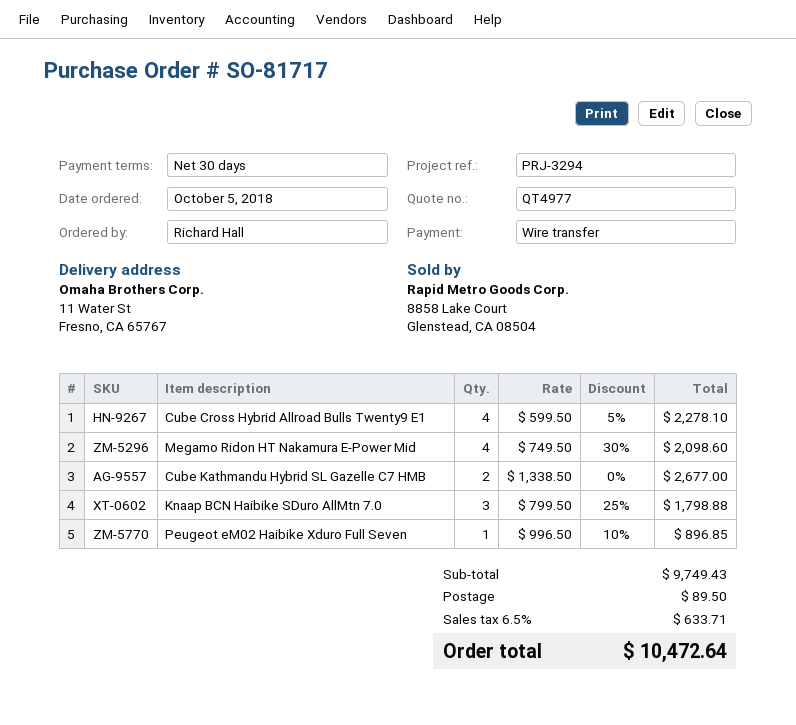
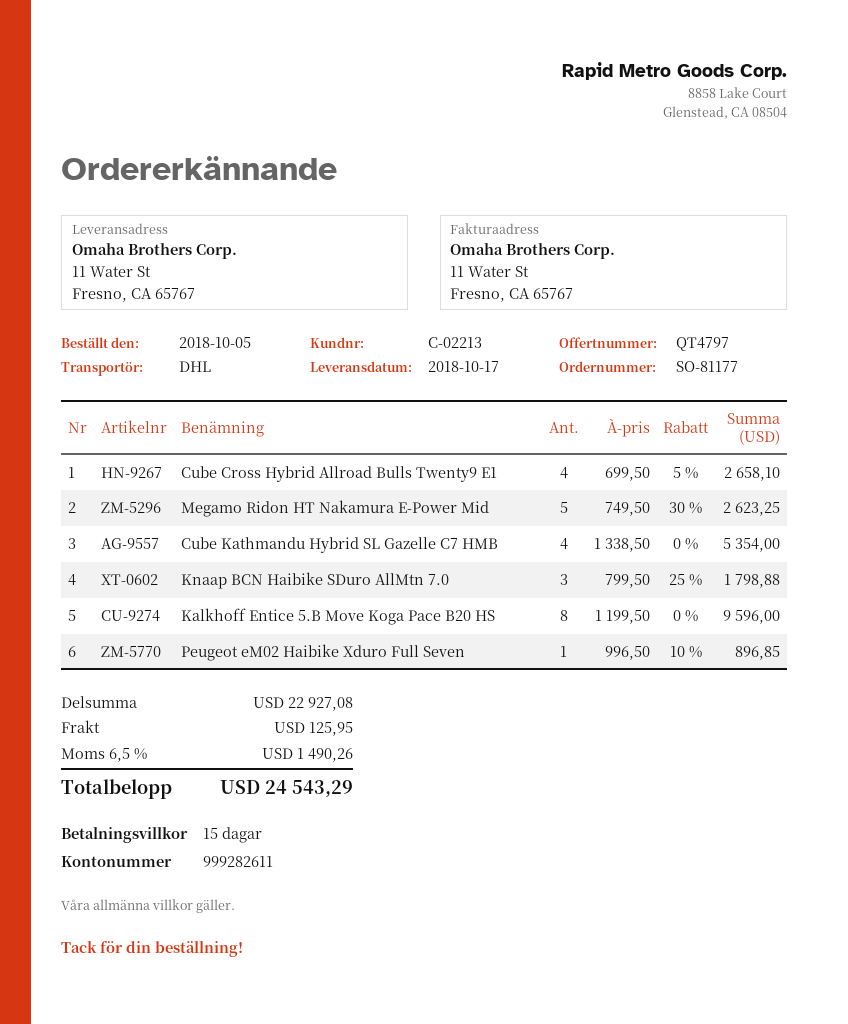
quote number: QT4977 -> QT4797
order number: SO-81717 -> SO-81177
payment terms: 30 days -> 15 days
Cube Cross Hybrid Allroad Bulls Twenty9 E1: 4 x 599.50 - 5% = 2278.10 -> 4 x 699.50 - 5% = 2658.10
Megamo Ridon HT Nakamura E-Power Mid: 4 x 749.50 - 30% = 2098.60 -> 5 x 749.50 - 30% = 2623.25
Cube Kathmandu Hybrid SL Gazelle C7 HMB: 2 x 1338.50 = 2677.00 -> 4 x 1338.50 = 5354.00
Kalkhoff Entice 5.B Move Koga Pace B20 HS: none -> 8 x 1199.50 = 9596.00
subtotal: 9749.43 -> 22927.08
shipping: 89.50 -> 125.95
tax: 6.5% = 633.71 -> 6.5% = 1490.26
total: 10472.64 -> 24543.29

